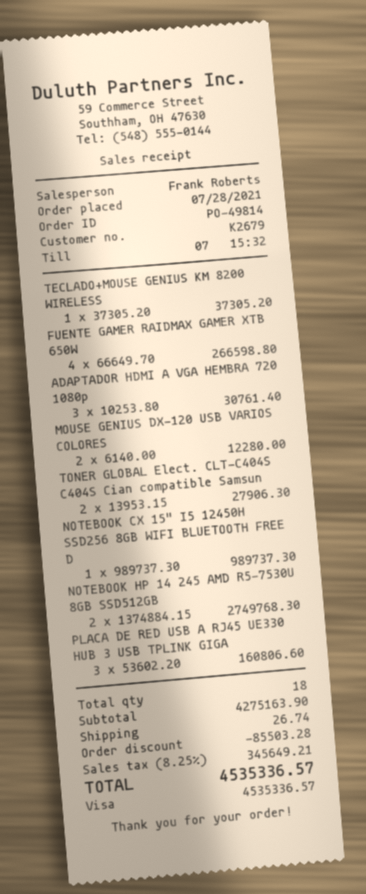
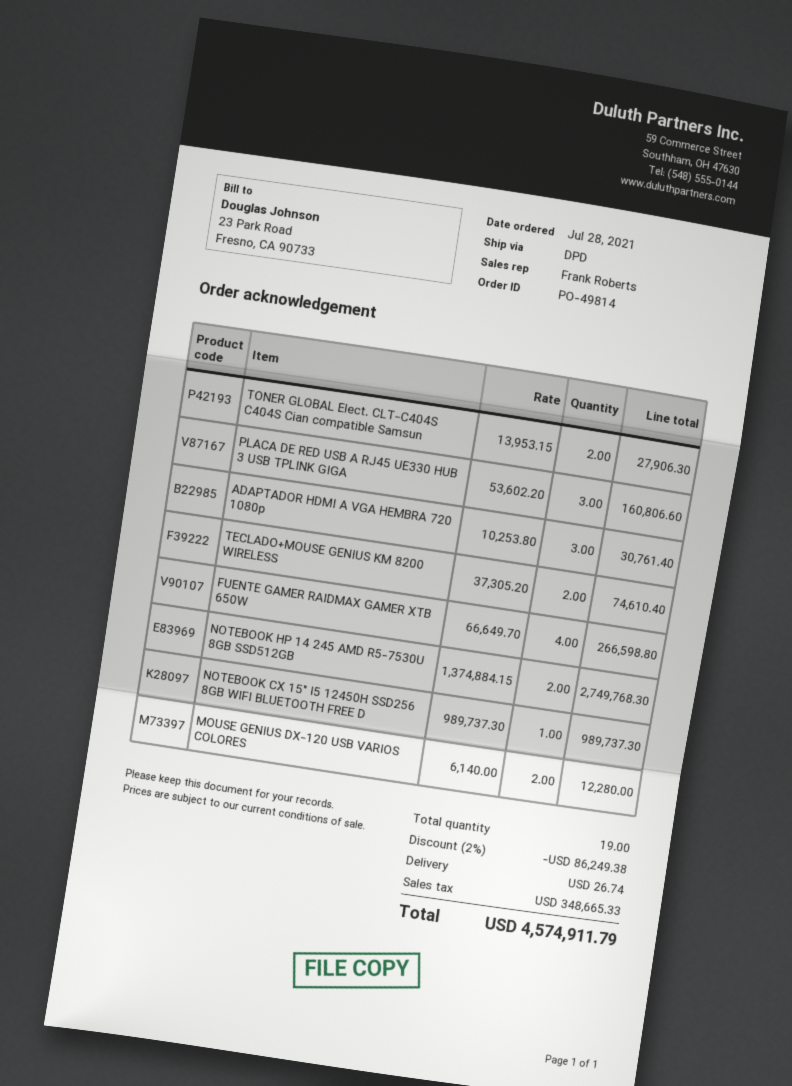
TECLADO+MOUSE GENIUS KM 8200 WIRELESS: 1 x 37305.20 = 37305.20 -> 2 x 37305.20 = 74610.40
total quantity: 18 -> 19
discount: 85503.28 -> 86249.38
tax: 345649.21 -> 348665.33
total: 4535336.57 -> 4574911.79

